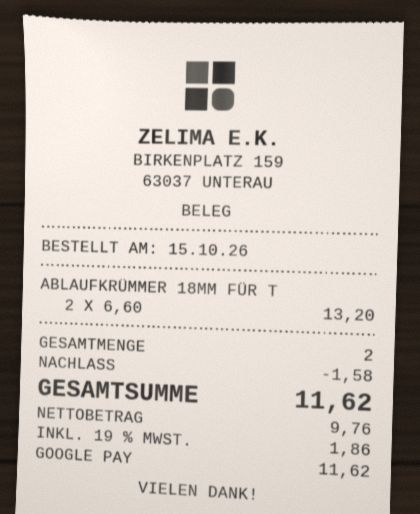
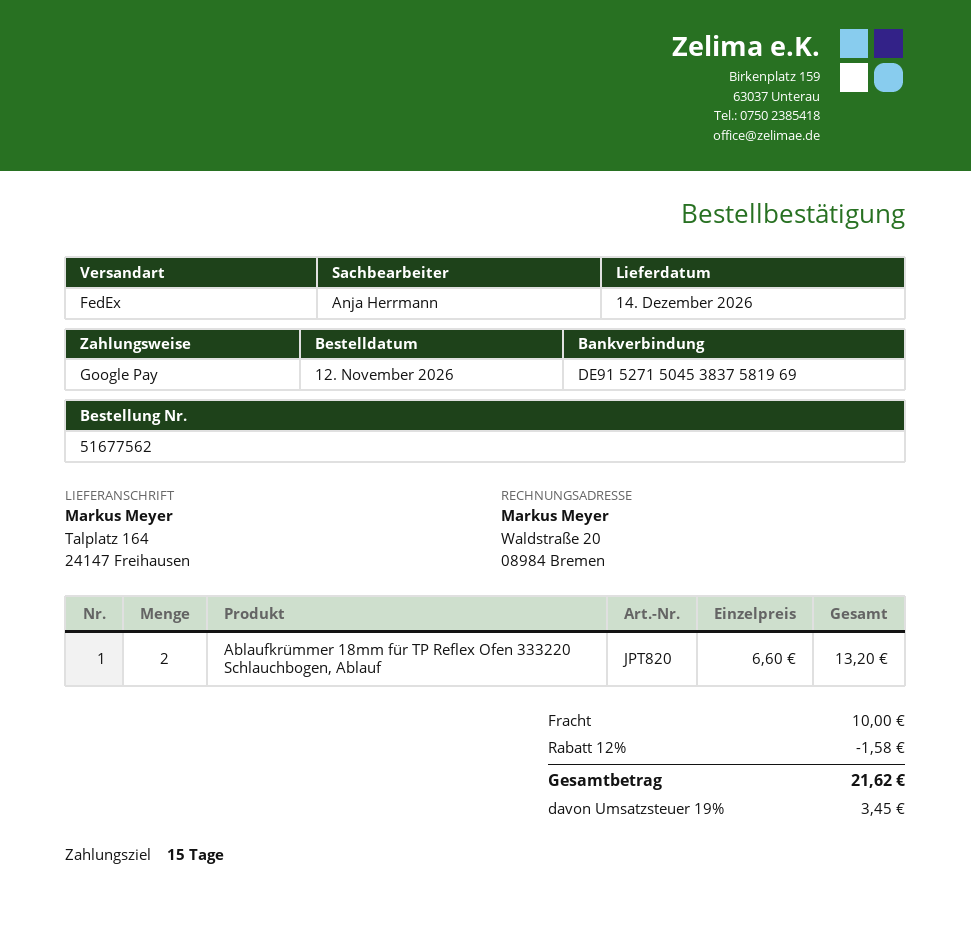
order date: 2026-10-15 -> 2026-11-12
shipping: none -> 10.00
tax: 19% = 1.86 -> 19% = 3.45
total: 11.62 -> 21.62

